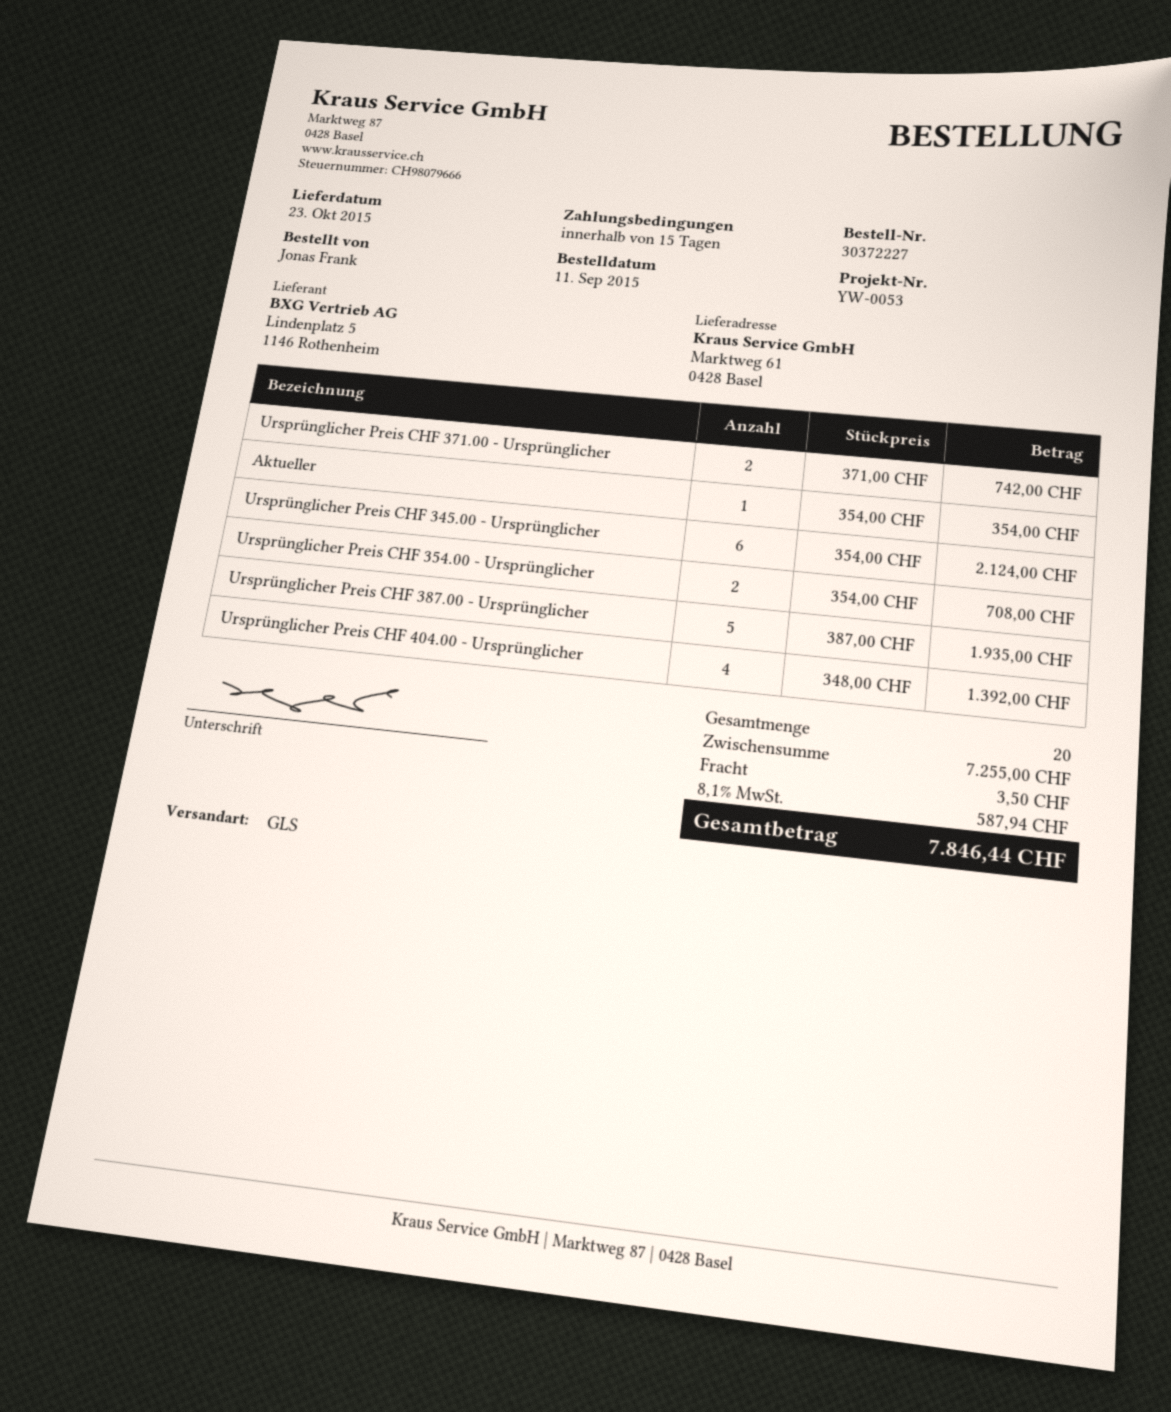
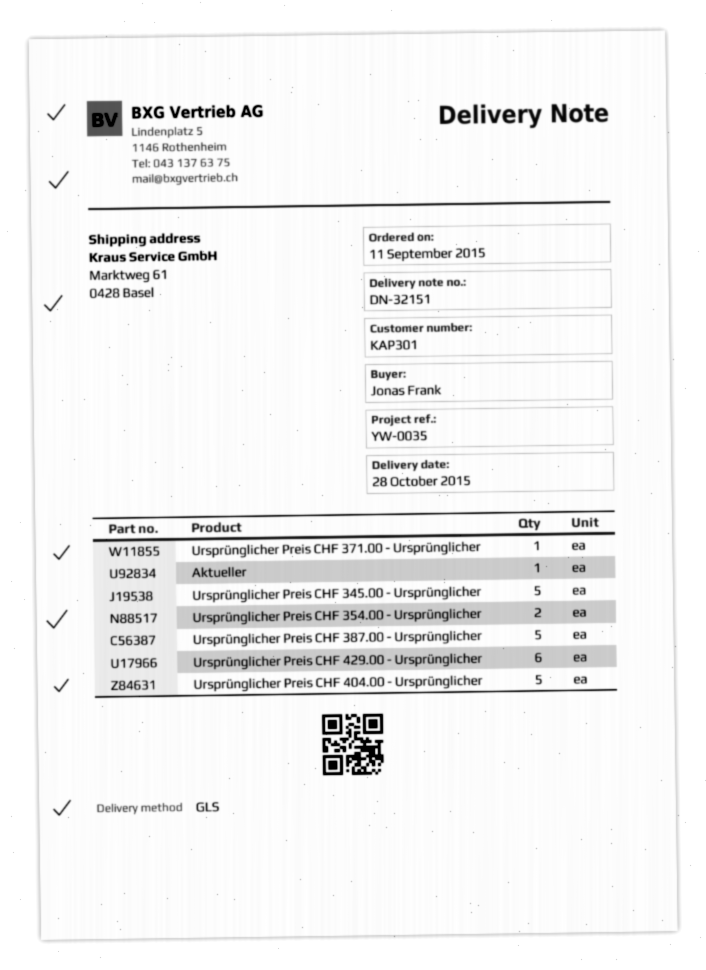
delivery date: 2015-10-23 -> 2015-10-28
reference: YW-0053 -> YW-0035
Ursprünglicher Preis CHF 371.00 - Ursprünglicher: 2 -> 1
Ursprünglicher Preis CHF 345.00 - Ursprünglicher: 6 -> 5
Ursprünglicher Preis CHF 404.00 - Ursprünglicher: 4 -> 5
Ursprünglicher Preis CHF 429.00 - Ursprünglicher: none -> 6

